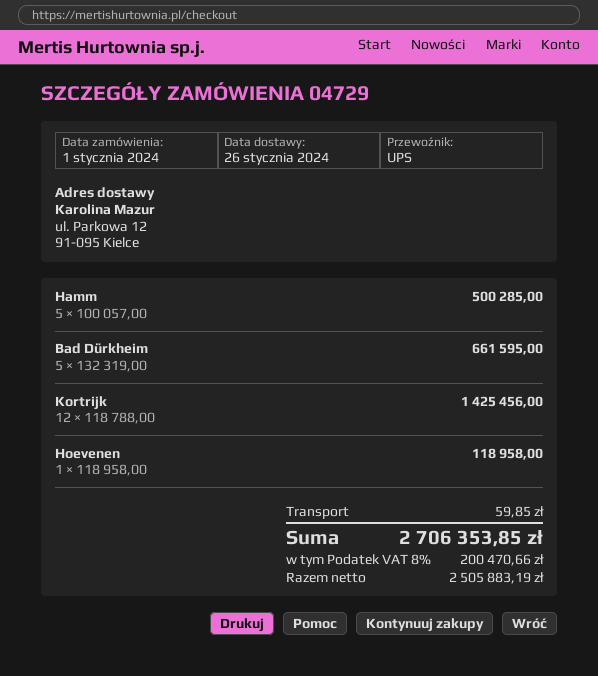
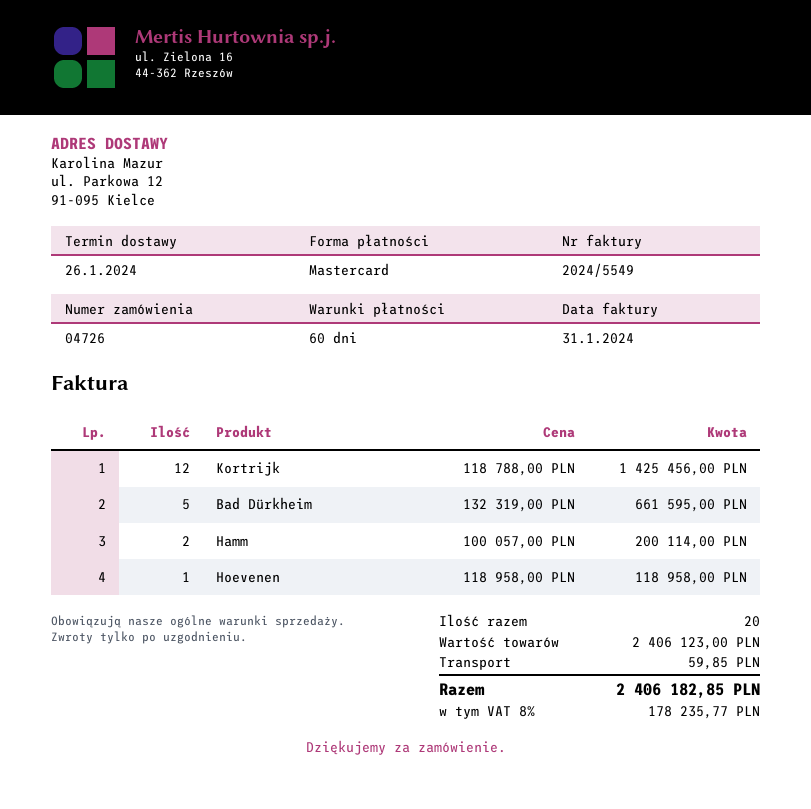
order number: 04729 -> 04726
Hamm: 5 x 100057.00 = 500285.00 -> 2 x 100057.00 = 200114.00
tax: 8% = 200470.66 -> 8% = 178235.77
total: 2706353.85 -> 2406182.85

